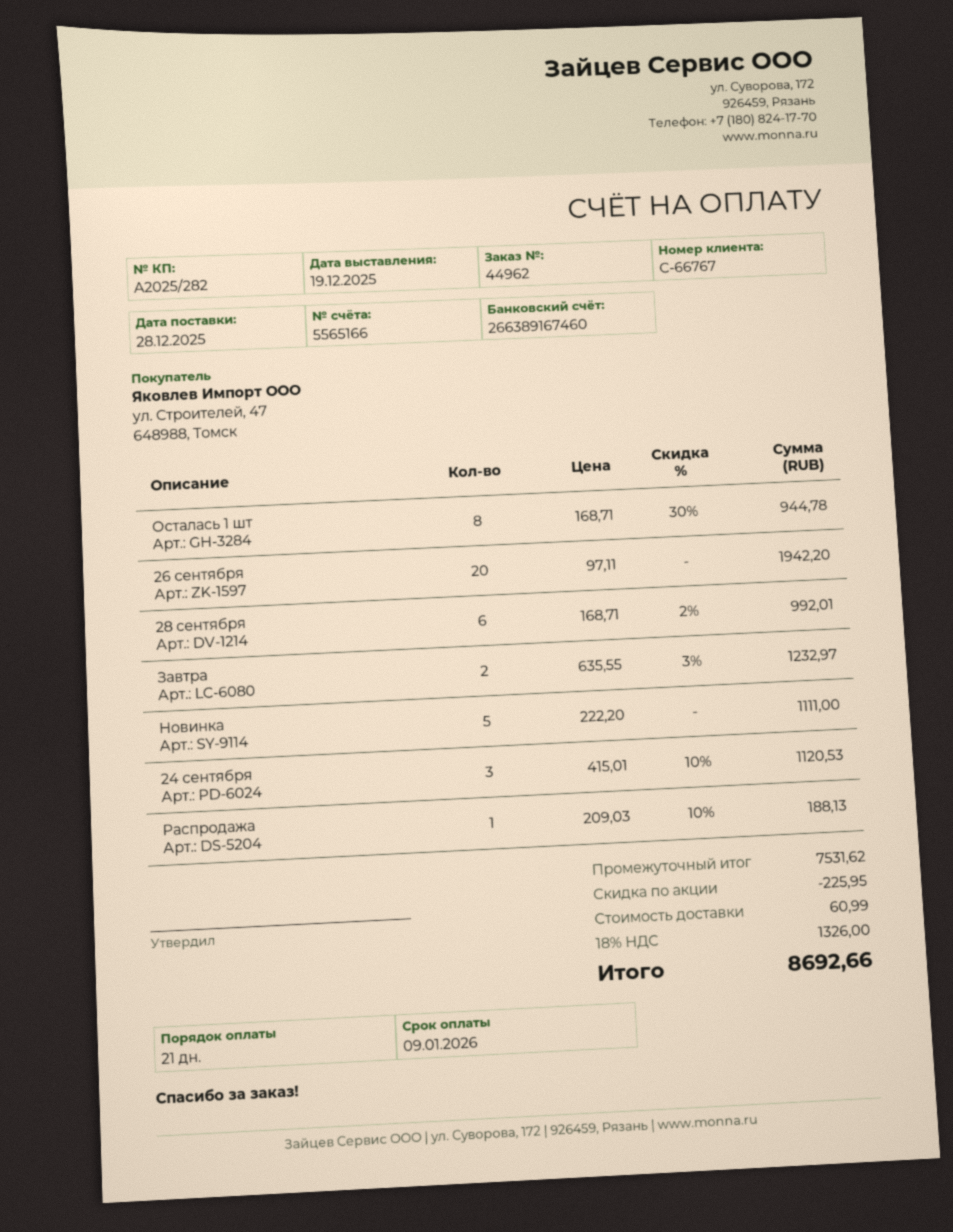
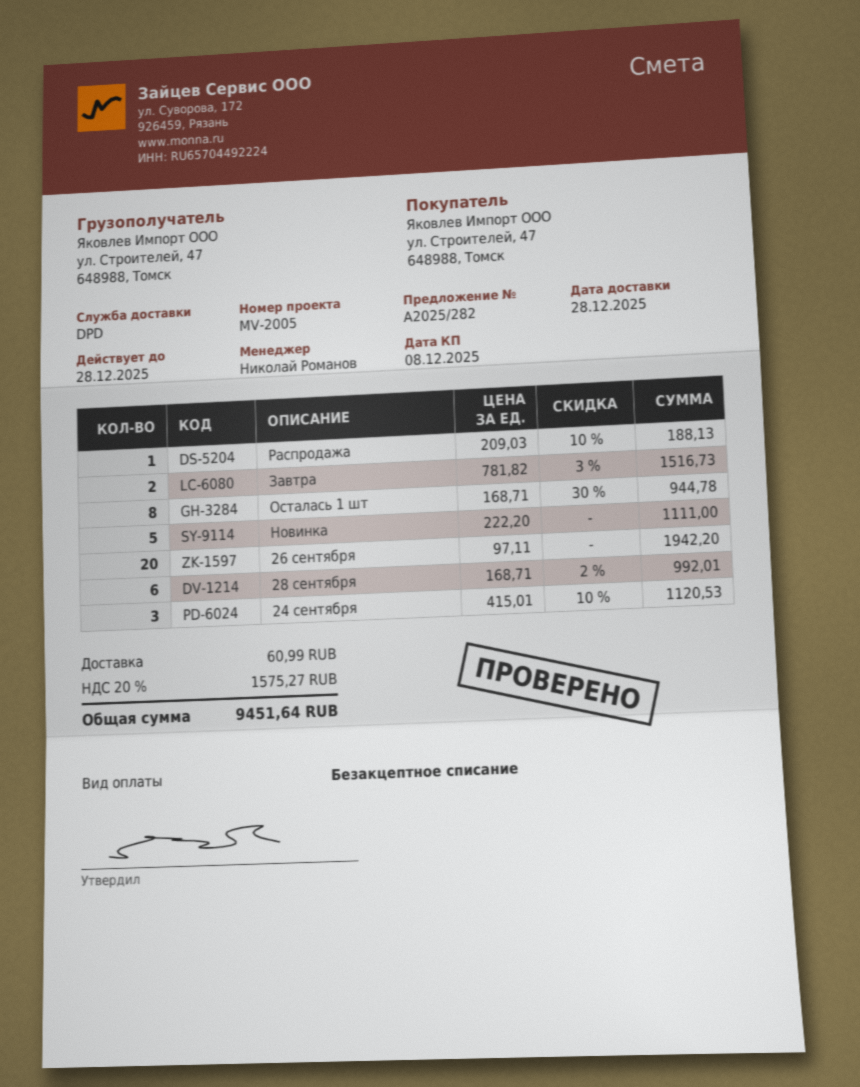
Завтра: 2 x 635.55 - 3% = 1232.97 -> 2 x 781.82 - 3% = 1516.73
discount: 225.95 -> none
tax: 18% = 1326.00 -> 20% = 1575.27
total: 8692.66 -> 9451.64

